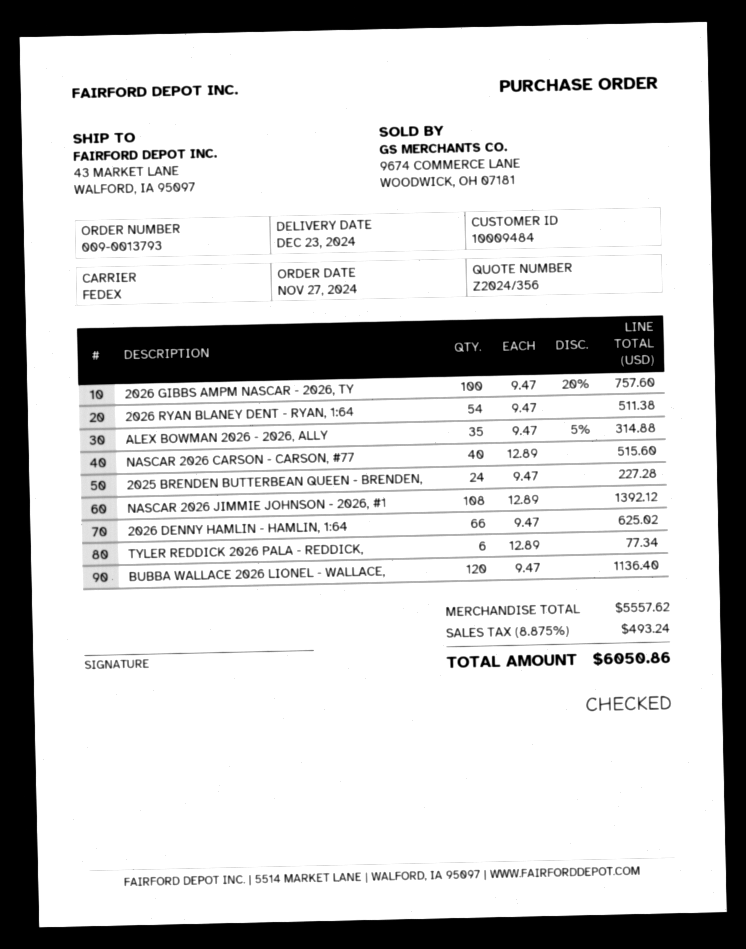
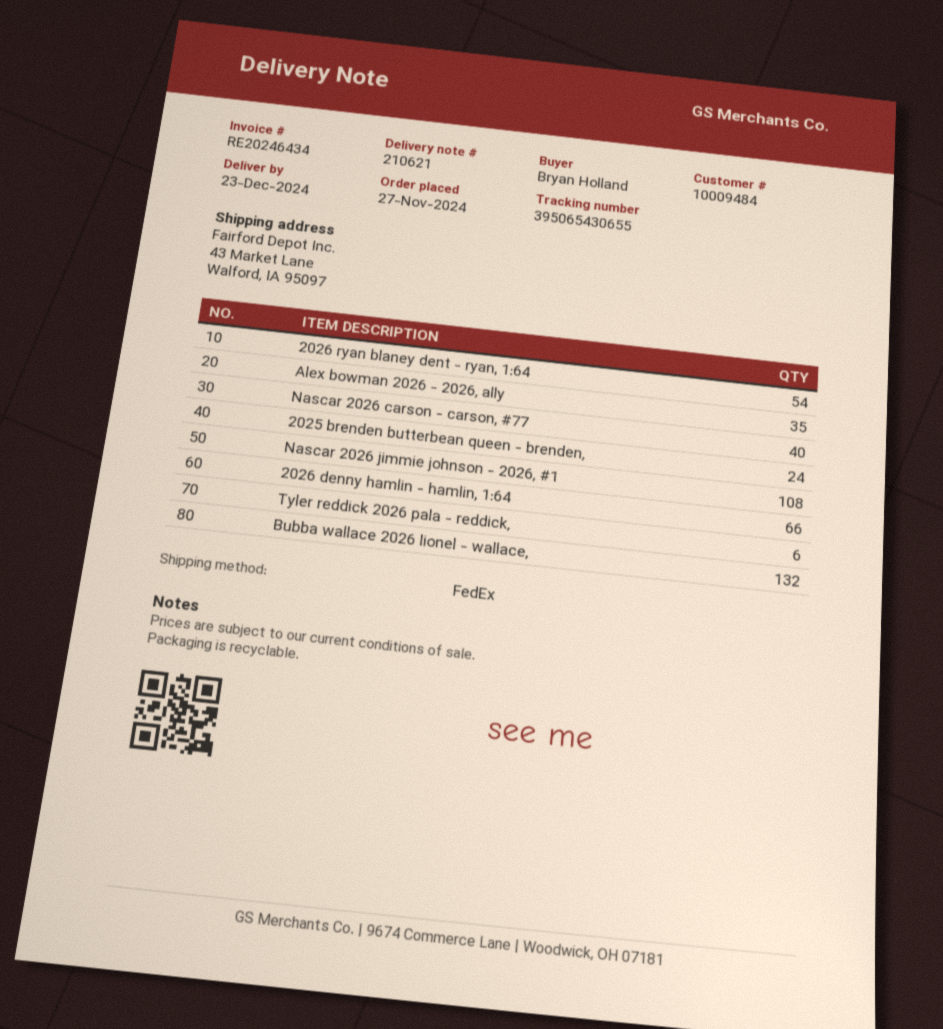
2026 GIBBS AMPM NASCAR - 2026, TY: 100 -> none
BUBBA WALLACE 2026 LIONEL - WALLACE,: 120 -> 132

